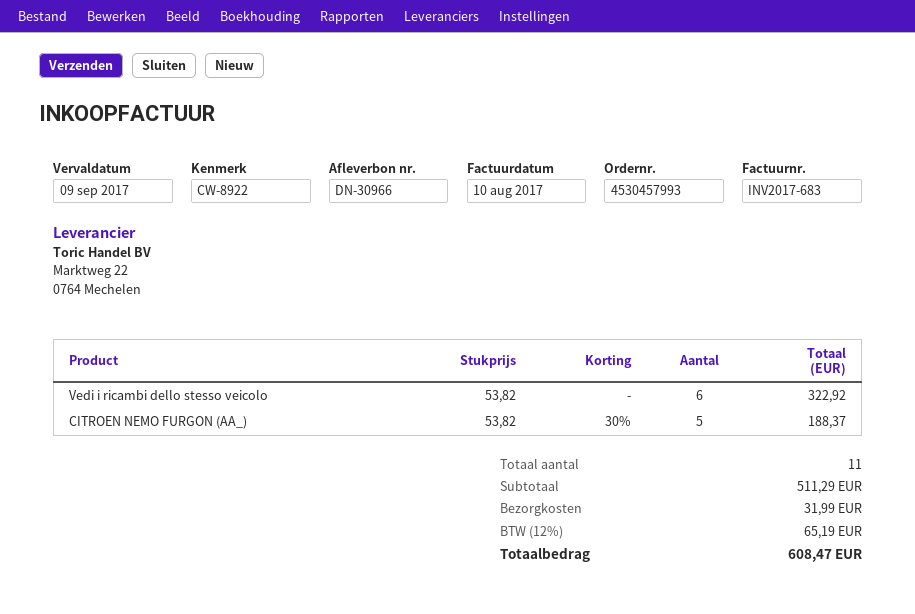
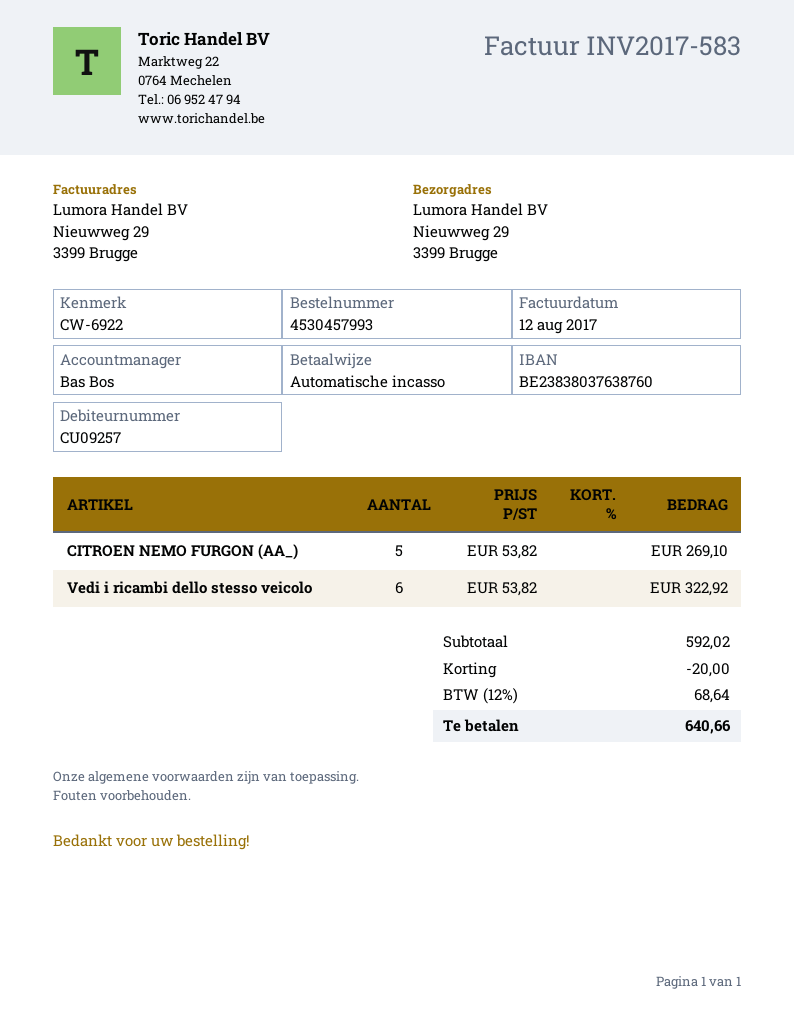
invoice number: INV2017-683 -> INV2017-583
invoice date: 2017-08-10 -> 2017-08-12
reference: CW-8922 -> CW-6922
CITROEN NEMO FURGON (AA_): 5 x 53.82 - 30% = 188.37 -> 5 x 53.82 = 269.10
subtotal: 511.29 -> 592.02
discount: none -> 20.00
shipping: 31.99 -> none
tax: 12% = 65.19 -> 12% = 68.64
total: 608.47 -> 640.66

